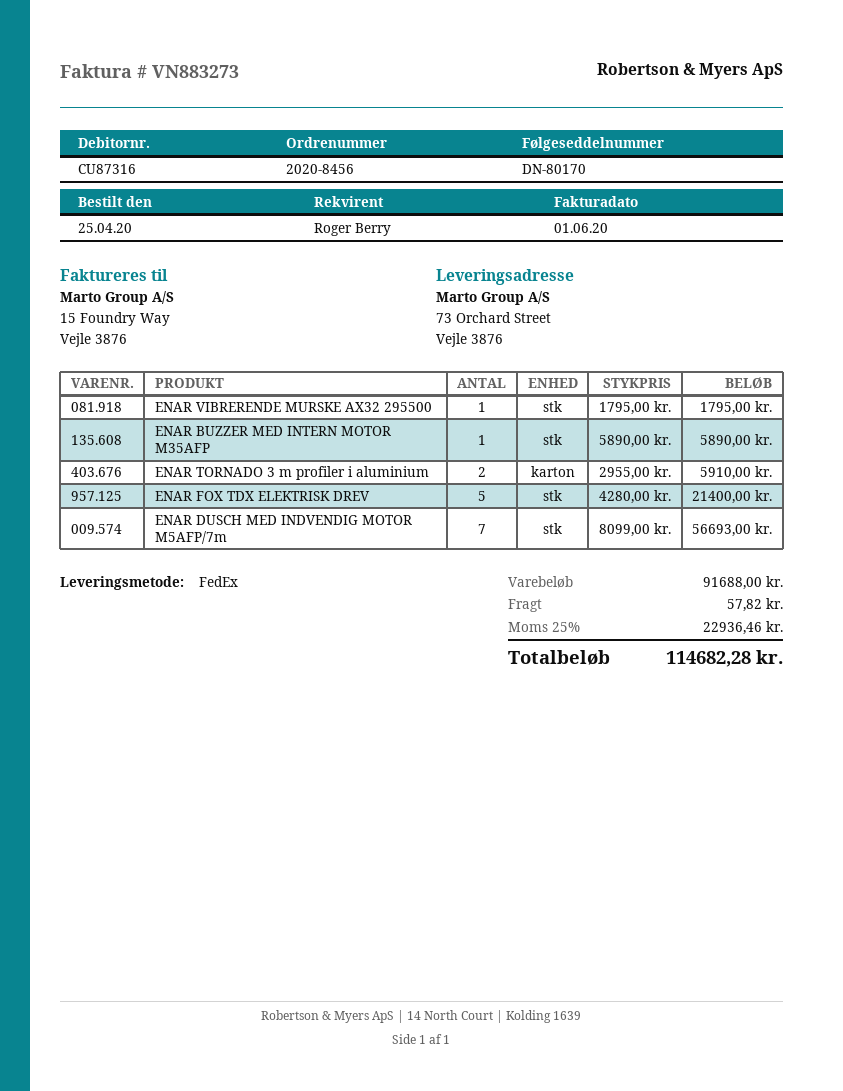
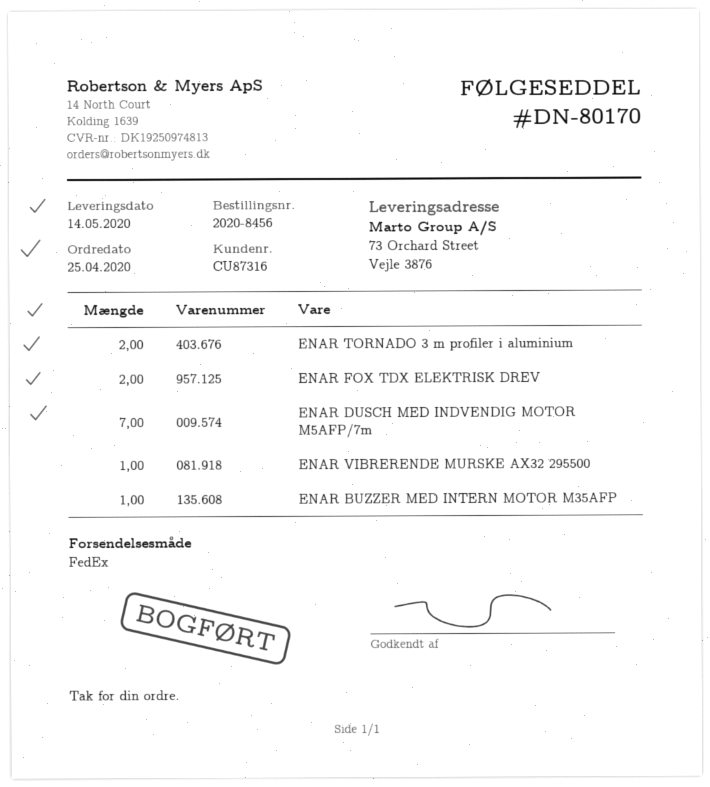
ENAR FOX TDX ELEKTRISK DREV: 5 -> 2

